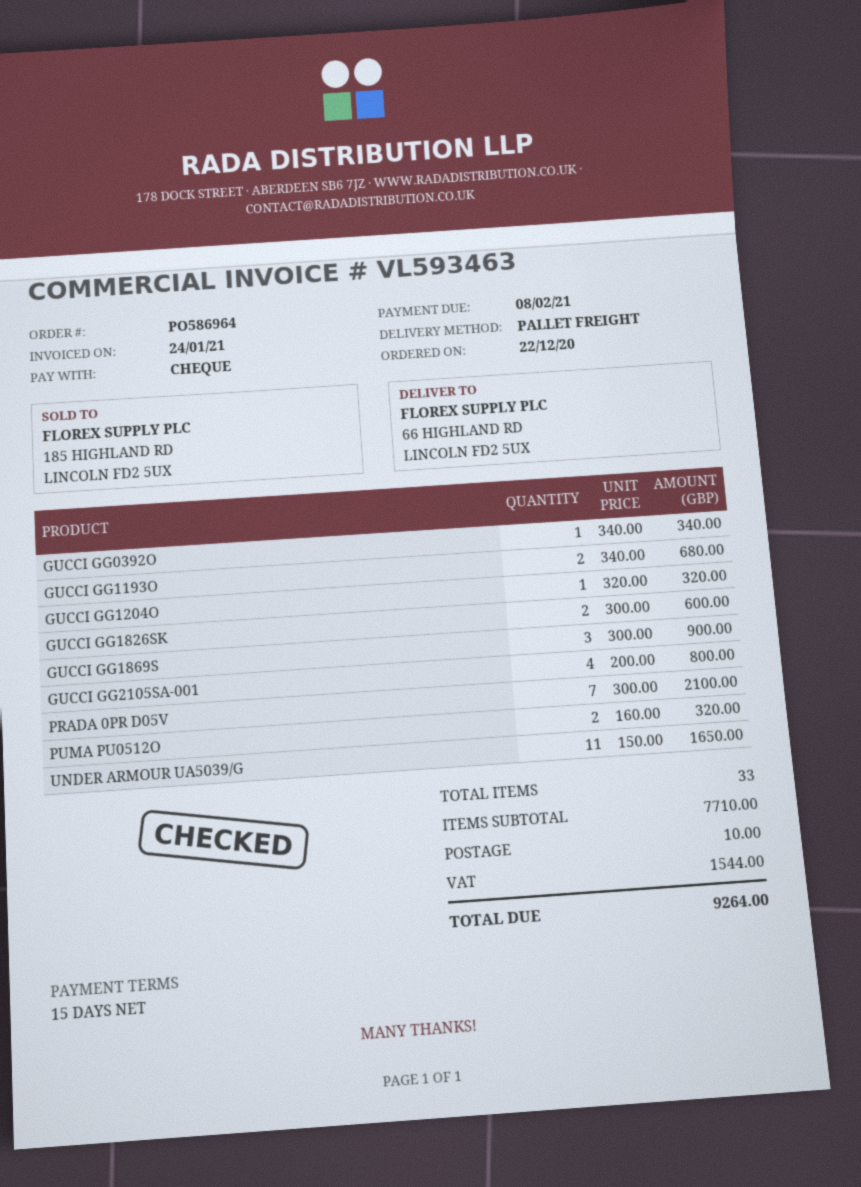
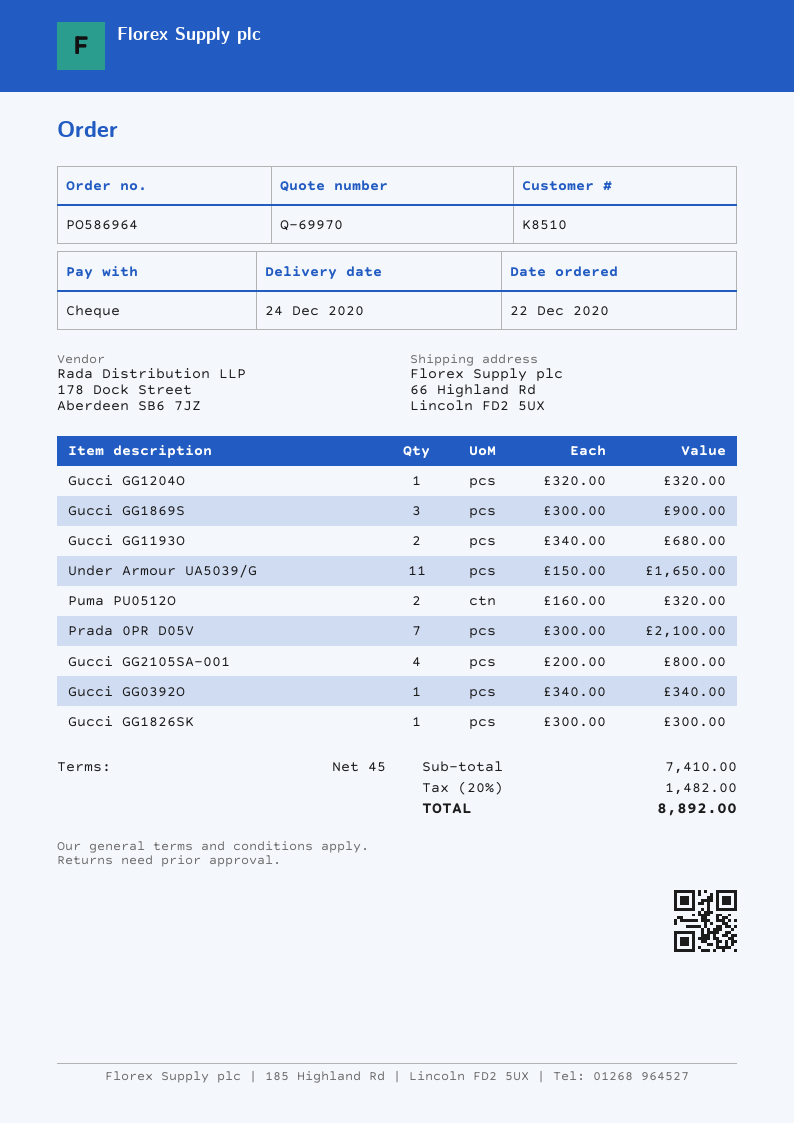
payment terms: 15 days -> 45 days
GUCCI GG1826SK: 2 x 300.00 = 600.00 -> 1 x 300.00 = 300.00
subtotal: 7710.00 -> 7410.00
shipping: 10.00 -> none
tax: 1544.00 -> 1482.00
total: 9264.00 -> 8892.00

